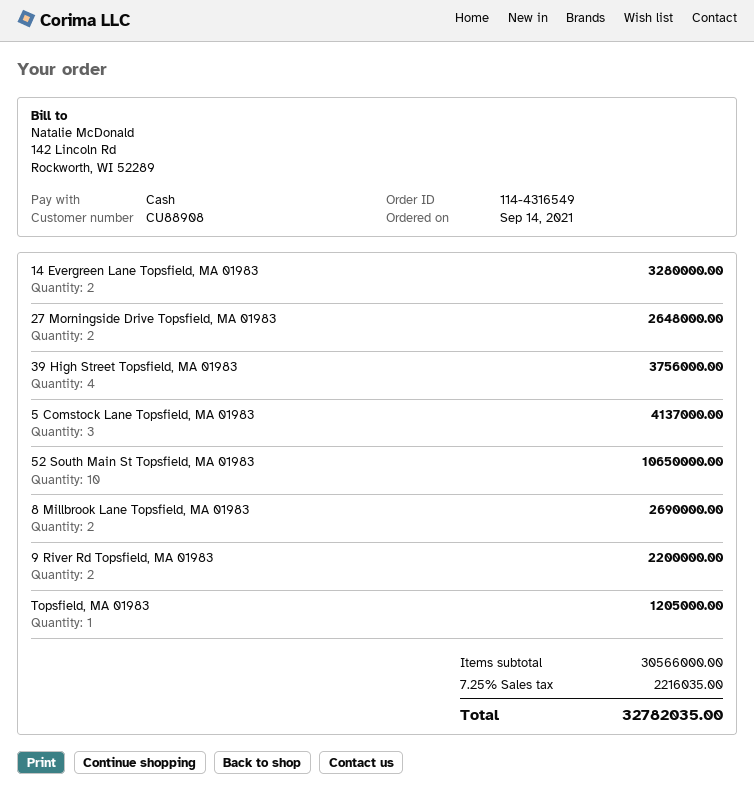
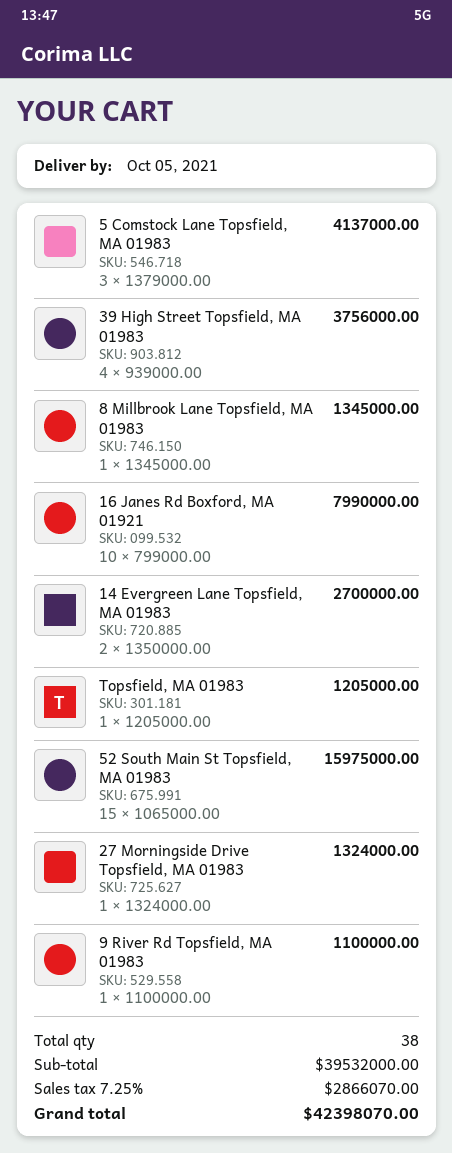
14 Evergreen Lane Topsfield, MA 01983: 2 for 3280000.00 -> 2 for 2700000.00
27 Morningside Drive Topsfield, MA 01983: 2 for 2648000.00 -> 1 for 1324000.00
52 South Main St Topsfield, MA 01983: 10 for 10650000.00 -> 15 for 15975000.00
8 Millbrook Lane Topsfield, MA 01983: 2 for 2690000.00 -> 1 for 1345000.00
9 River Rd Topsfield, MA 01983: 2 for 2200000.00 -> 1 for 1100000.00
16 Janes Rd Boxford, MA 01921: none -> 10 for 7990000.00
subtotal: 30566000.00 -> 39532000.00
tax: 7.25% = 2216035.00 -> 7.25% = 2866070.00
total: 32782035.00 -> 42398070.00

